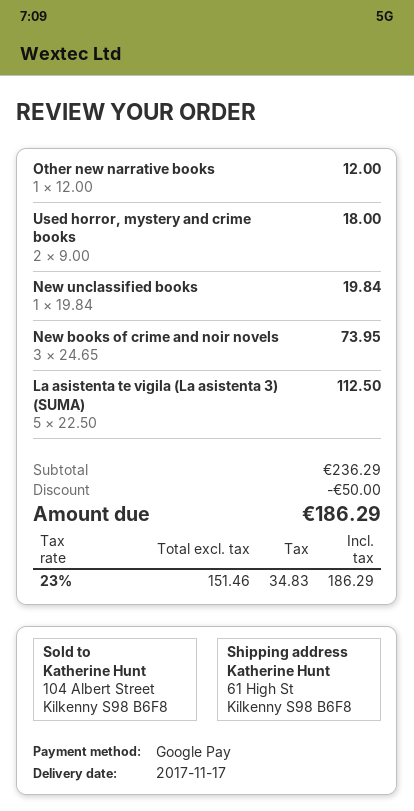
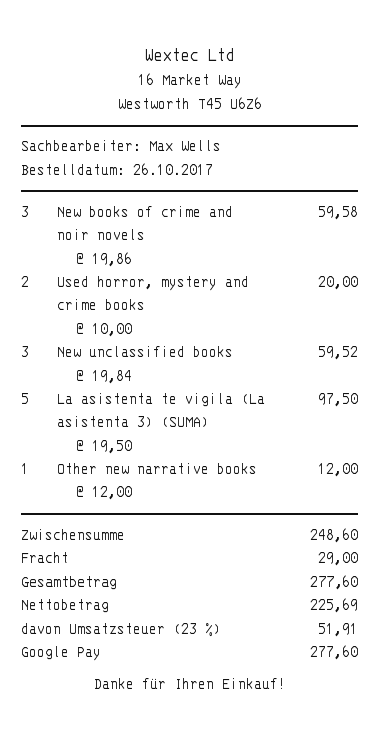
Used horror, mystery and crime books: 2 x 9.00 = 18.00 -> 2 x 10.00 = 20.00
New unclassified books: 1 x 19.84 = 19.84 -> 3 x 19.84 = 59.52
New books of crime and noir novels: 3 x 24.65 = 73.95 -> 3 x 19.86 = 59.58
La asistenta te vigila (La asistenta 3) (SUMA): 5 x 22.50 = 112.50 -> 5 x 19.50 = 97.50
subtotal: 236.29 -> 248.60
discount: 50.00 -> none
shipping: none -> 29.00
net: 151.46 -> 225.69
tax: 23% = 34.83 -> 23% = 51.91
total: 186.29 -> 277.60

